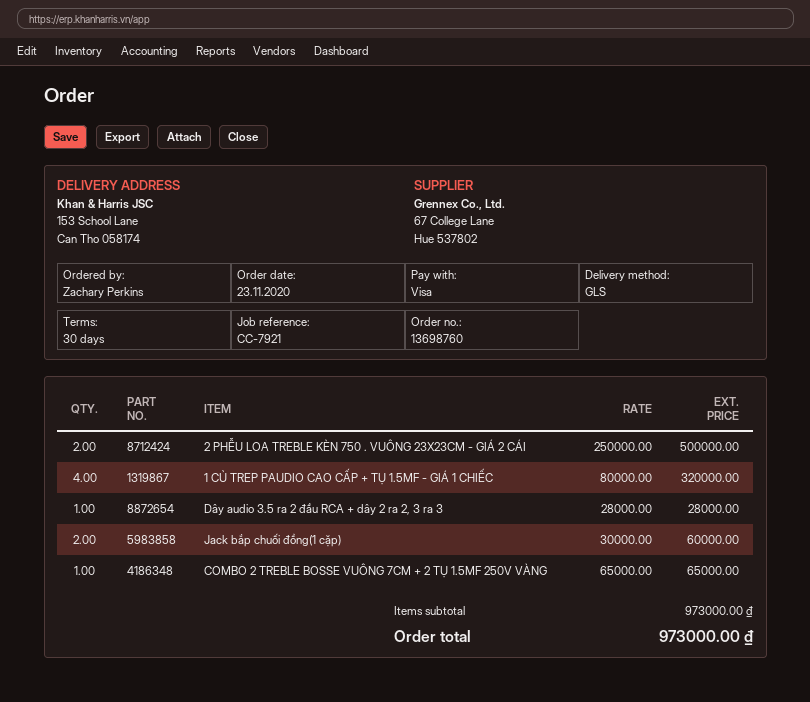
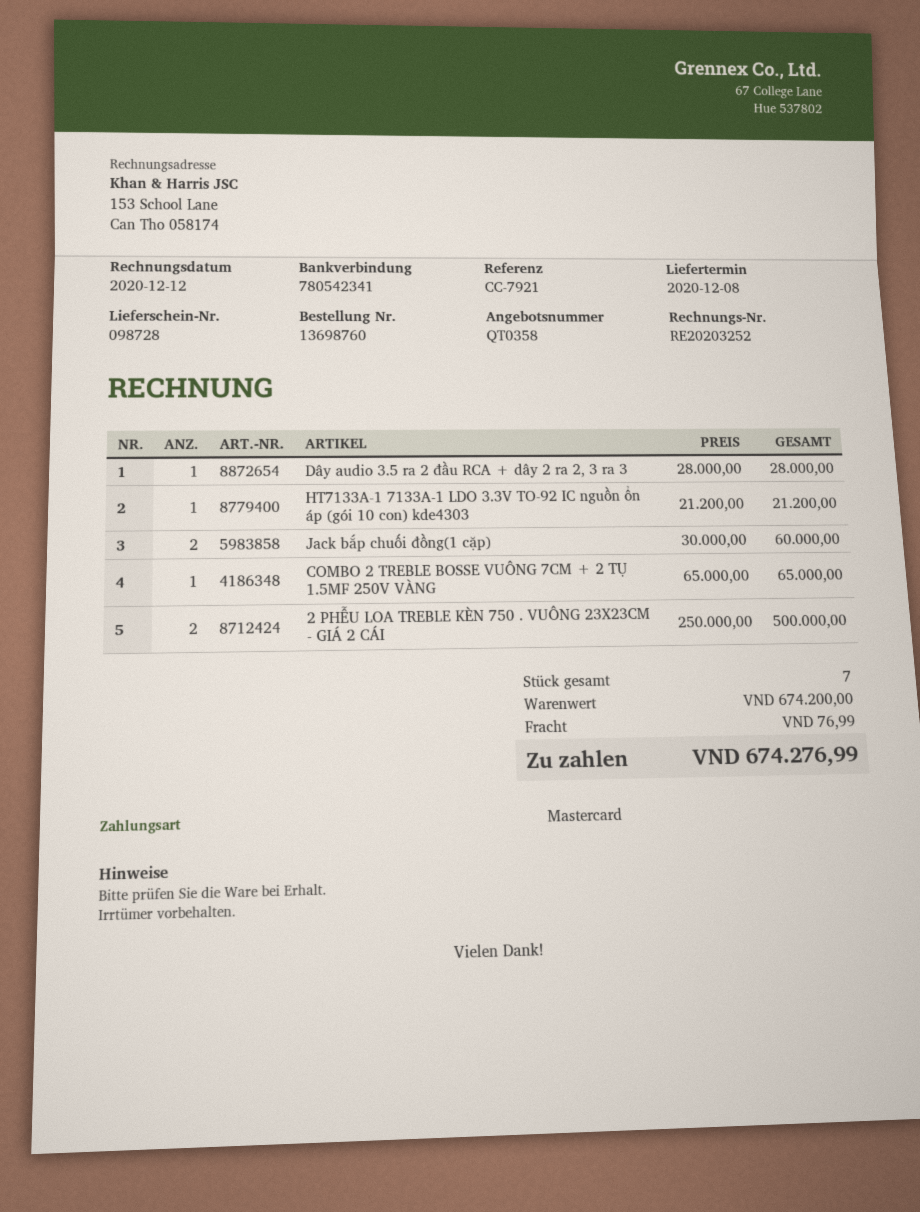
payment method: Visa -> Mastercard
1 CỦ TREP PAUDIO CAO CẤP + TỤ 1.5MF - GIÁ 1 CHIẾC: 4 x 80000.00 = 320000.00 -> none
HT7133A-1 7133A-1 LDO 3.3V TO-92 IC nguồn ổn áp (gói 10 con) kde4303: none -> 1 x 21200.00 = 21200.00
subtotal: 973000.00 -> 674200.00
shipping: none -> 76.99
total: 973000.00 -> 674276.99

